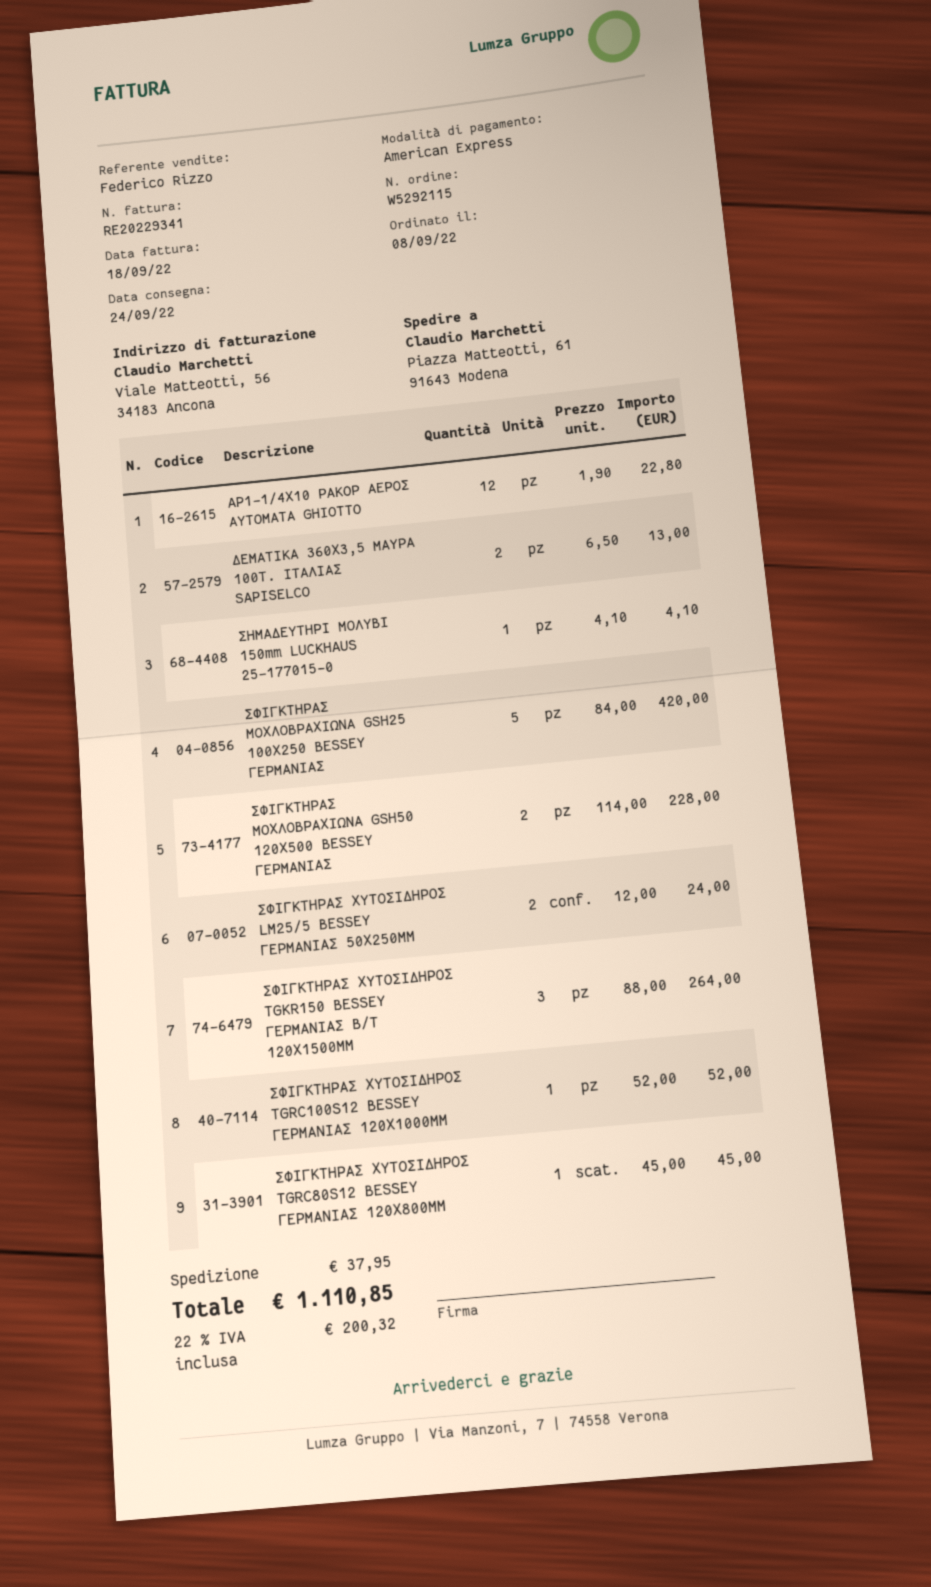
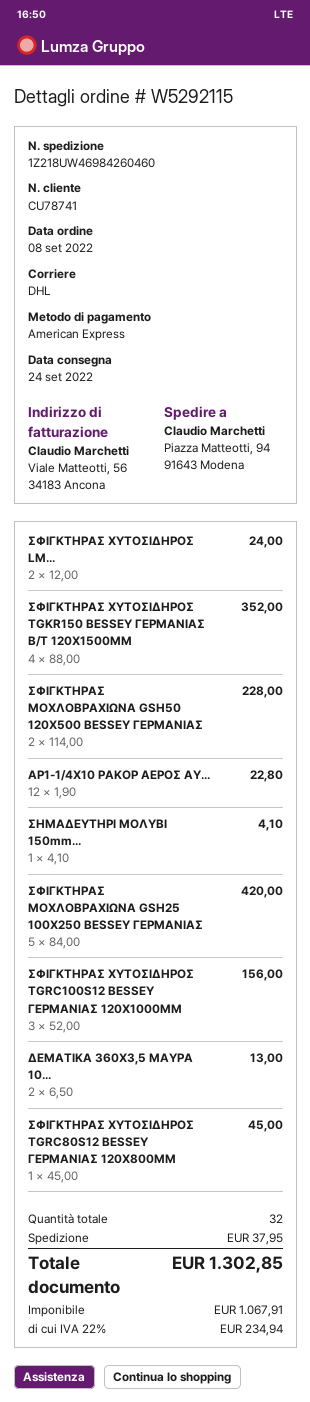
ship to: Piazza Matteotti, 61, 91643 Modena -> Piazza Matteotti, 94, 91643 Modena
ΣΦΙΓΚΤΗΡΑΣ ΧΥΤΟΣΙΔΗΡΟΣ TGKR150 BESSEY ΓΕΡΜΑΝΙΑΣ B/T 120X1500MM: 3 x 88.00 = 264.00 -> 4 x 88.00 = 352.00
ΣΦΙΓΚΤΗΡΑΣ ΧΥΤΟΣΙΔΗΡΟΣ TGRC100S12 BESSEY ΓΕΡΜΑΝΙΑΣ 120X1000MM: 1 x 52.00 = 52.00 -> 3 x 52.00 = 156.00
tax: 22% = 200.32 -> 22% = 234.94
total: 1110.85 -> 1302.85

